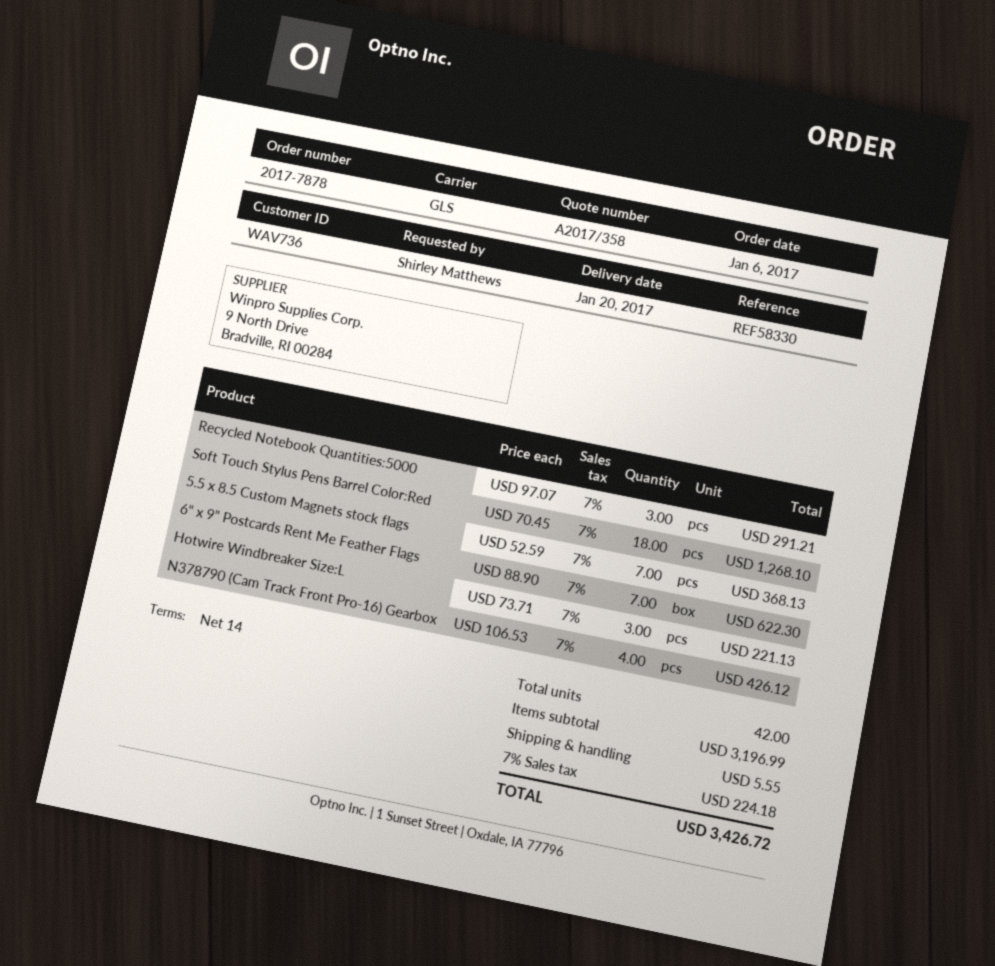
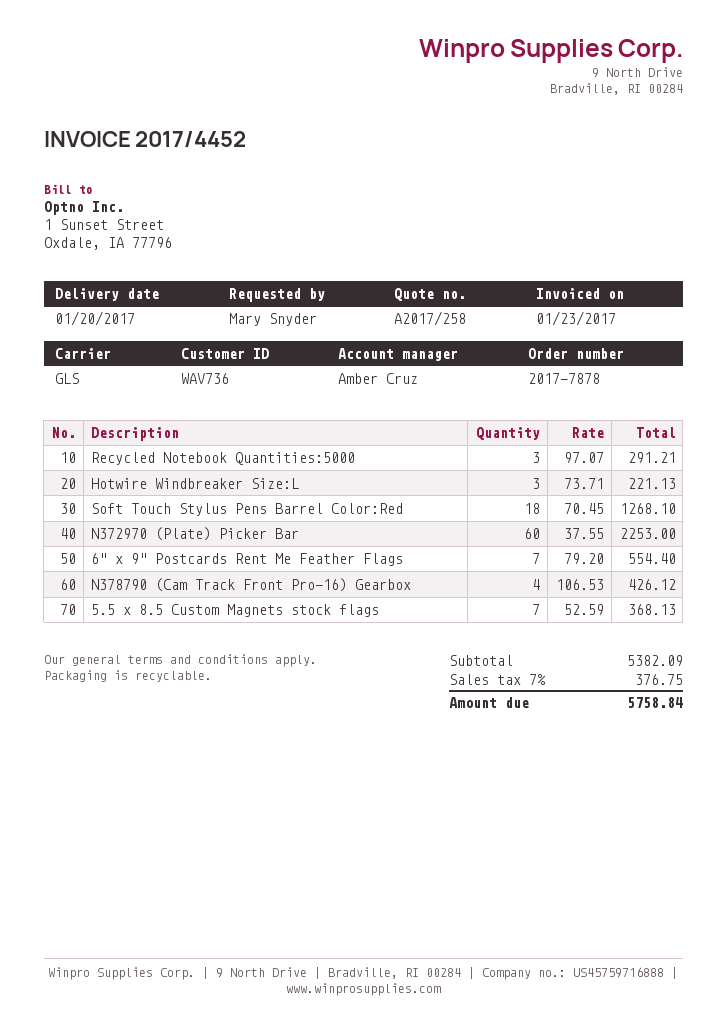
quote number: A2017/358 -> A2017/258
ordered by: Shirley Matthews -> Mary Snyder
6" x 9" Postcards Rent Me Feather Flags: 7 x 88.90 = 622.30 -> 7 x 79.20 = 554.40
N372970 (Plate) Picker Bar: none -> 60 x 37.55 = 2253.00
subtotal: 3196.99 -> 5382.09
shipping: 5.55 -> none
tax: 7% = 224.18 -> 7% = 376.75
total: 3426.72 -> 5758.84

